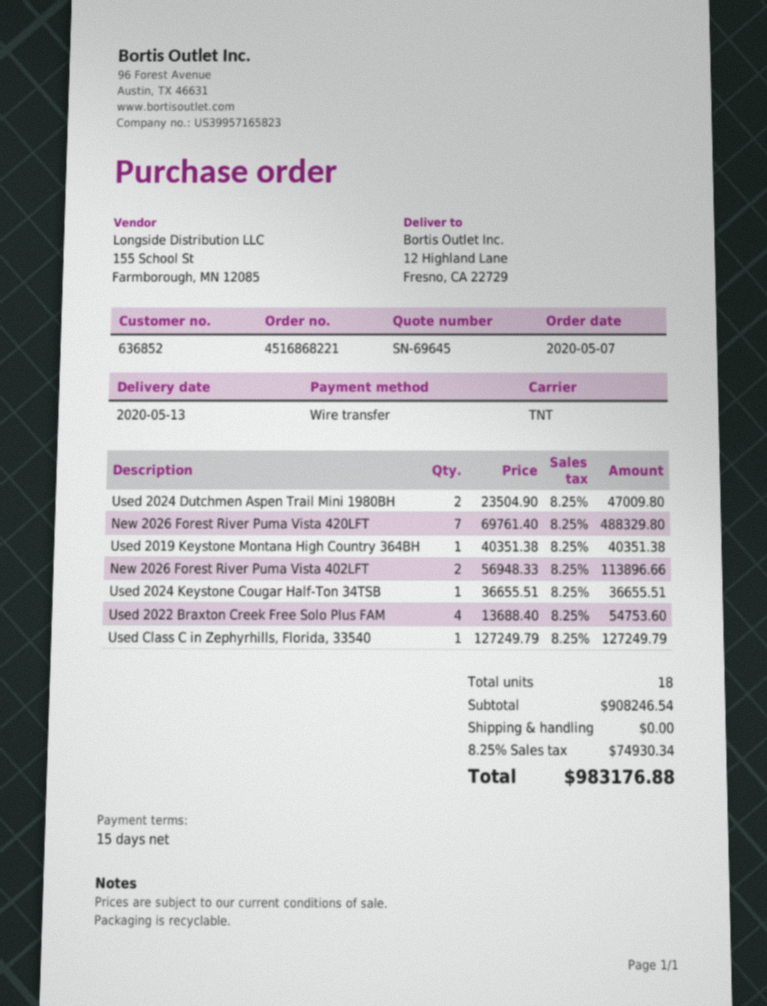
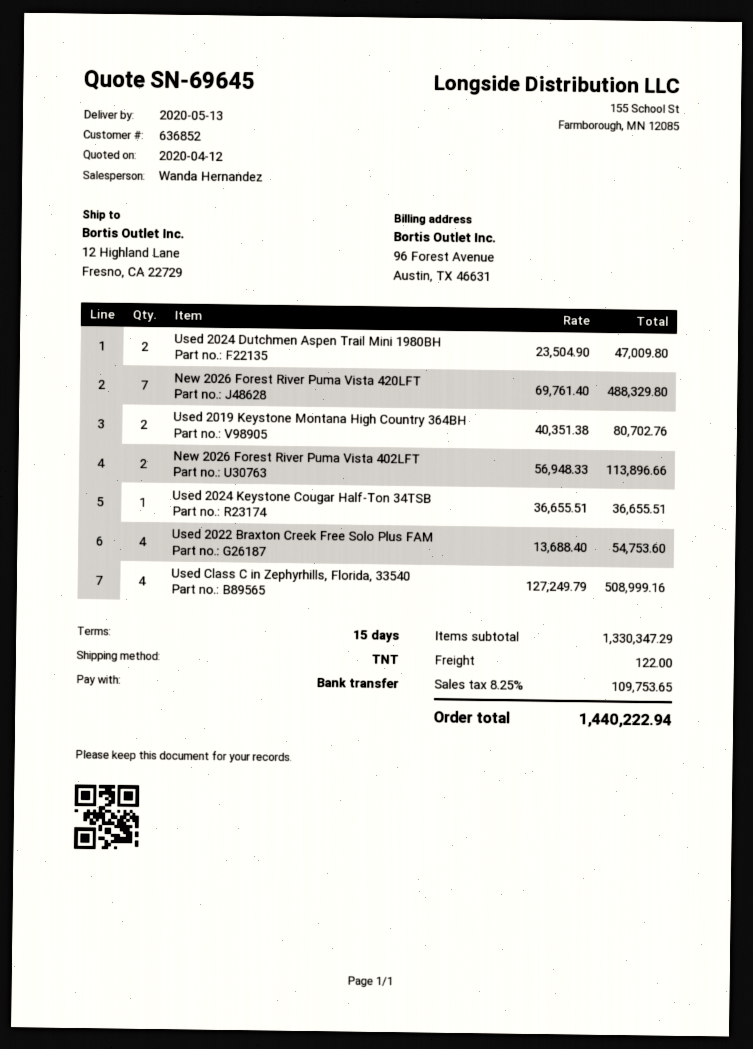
Used 2019 Keystone Montana High Country 364BH: 1 x 40351.38 = 40351.38 -> 2 x 40351.38 = 80702.76
Used Class C in Zephyrhills, Florida, 33540: 1 x 127249.79 = 127249.79 -> 4 x 127249.79 = 508999.16
subtotal: 908246.54 -> 1330347.29
shipping: 0.00 -> 122.00
tax: 8.25% = 74930.34 -> 8.25% = 109753.65
total: 983176.88 -> 1440222.94

